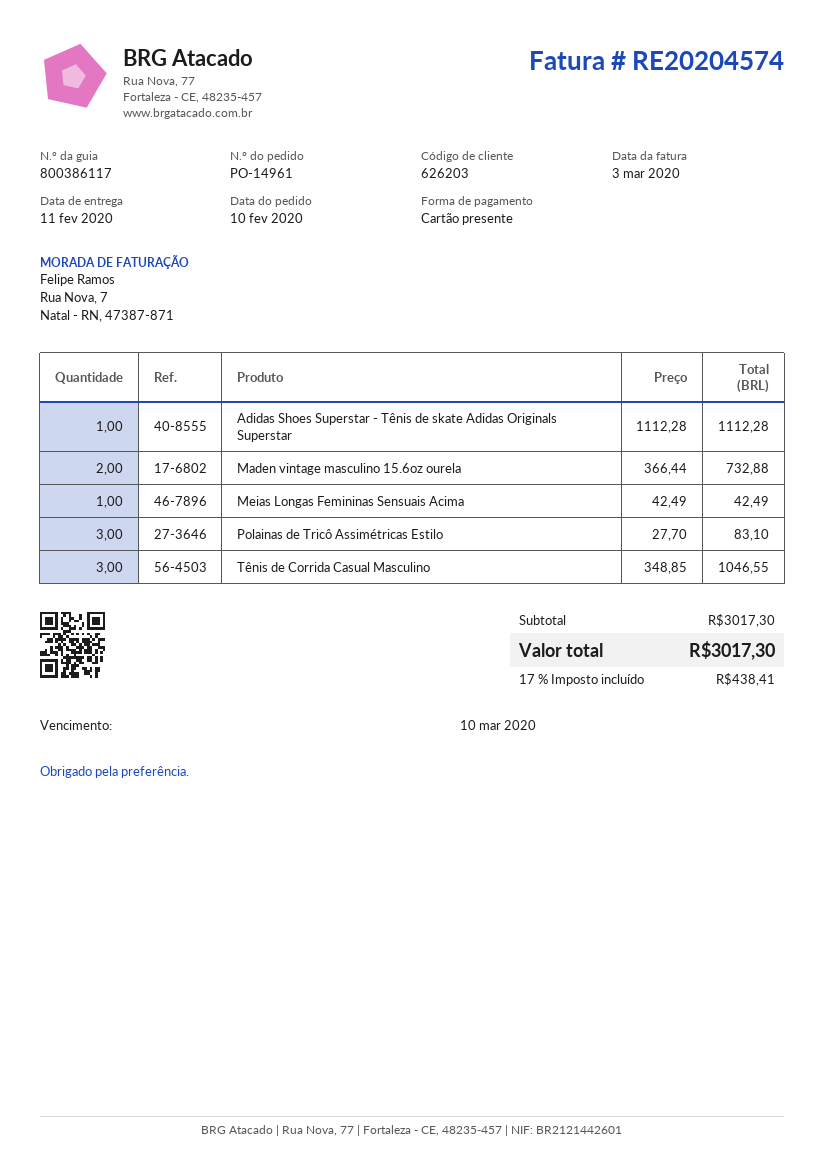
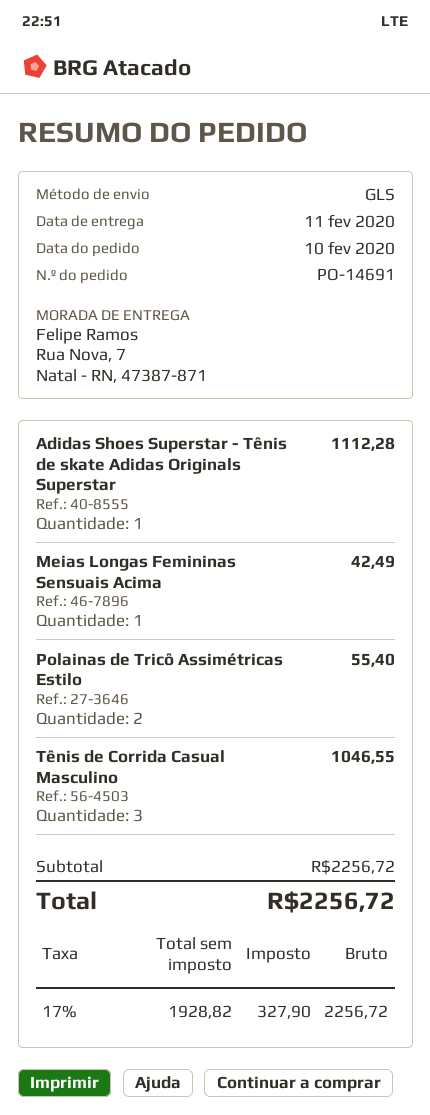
order number: PO-14961 -> PO-14691
Maden vintage masculino 15.6oz ourela: 2 for 732.88 -> none
Polainas de Tricô Assimétricas Estilo: 3 for 83.10 -> 2 for 55.40
subtotal: 3017.30 -> 2256.72
tax: 17% = 438.41 -> 17% = 327.90
total: 3017.30 -> 2256.72

